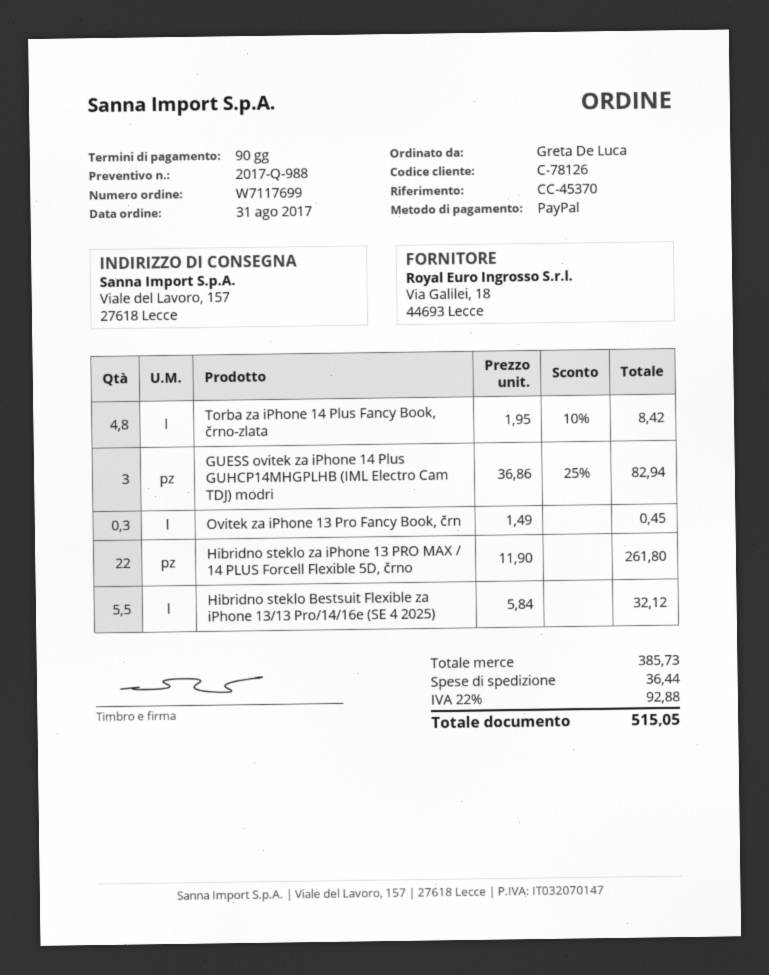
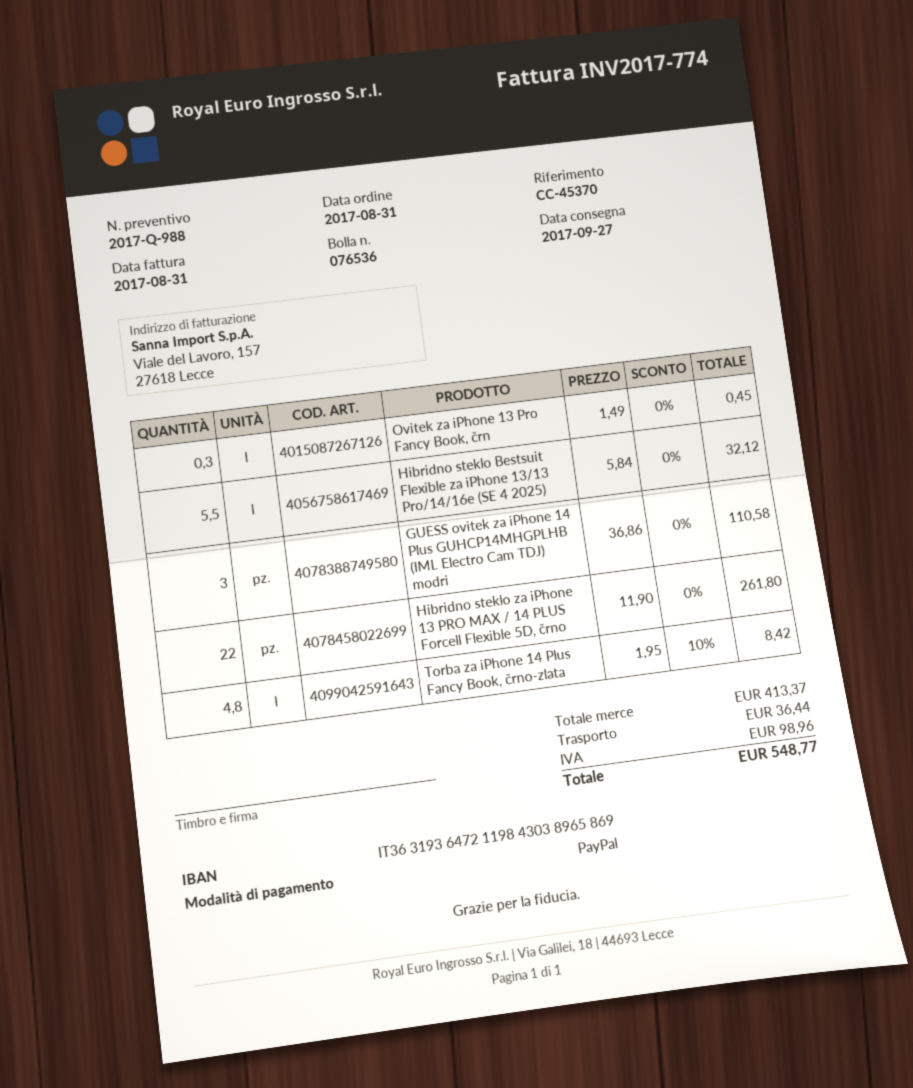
GUESS ovitek za iPhone 14 Plus GUHCP14MHGPLHB (IML Electro Cam TDJ) modri: 3 x 36.86 - 25% = 82.94 -> 3 x 36.86 = 110.58
subtotal: 385.73 -> 413.37
tax: 92.88 -> 98.96
total: 515.05 -> 548.77

